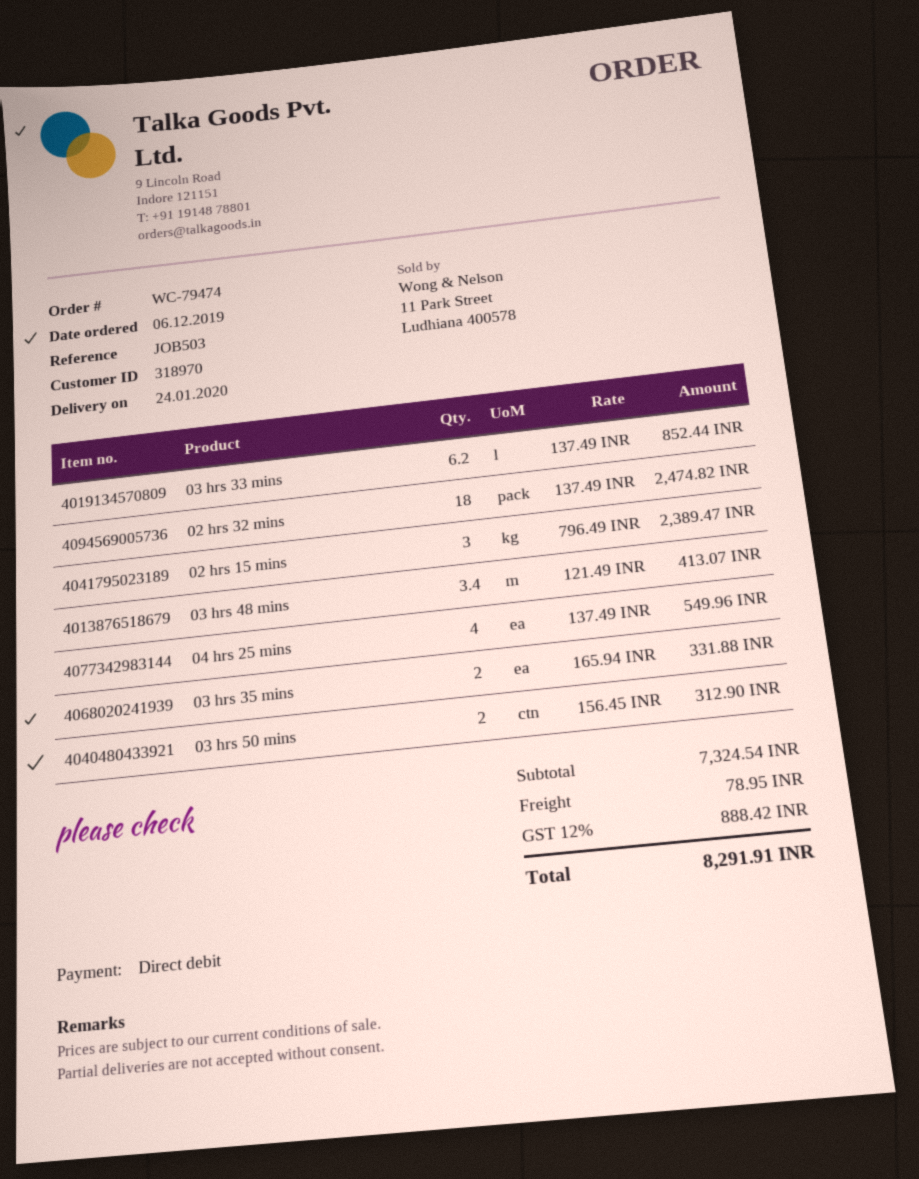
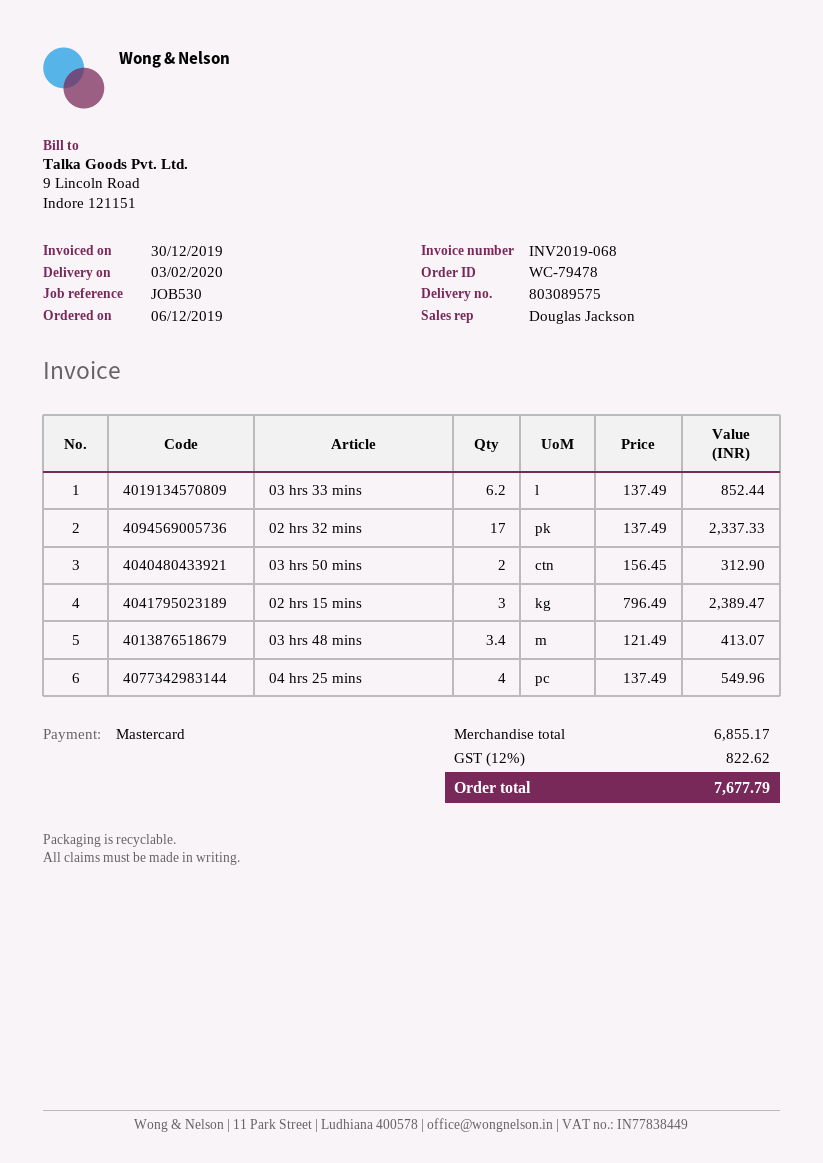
order number: WC-79474 -> WC-79478
delivery date: 2020-01-24 -> 2020-02-03
reference: JOB503 -> JOB530
payment method: direct debit -> Mastercard
02 hrs 32 mins: 18 x 137.49 = 2474.82 -> 17 x 137.49 = 2337.33
03 hrs 35 mins: 2 x 165.94 = 331.88 -> none
subtotal: 7324.54 -> 6855.17
shipping: 78.95 -> none
tax: 12% = 888.42 -> 12% = 822.62
total: 8291.91 -> 7677.79

